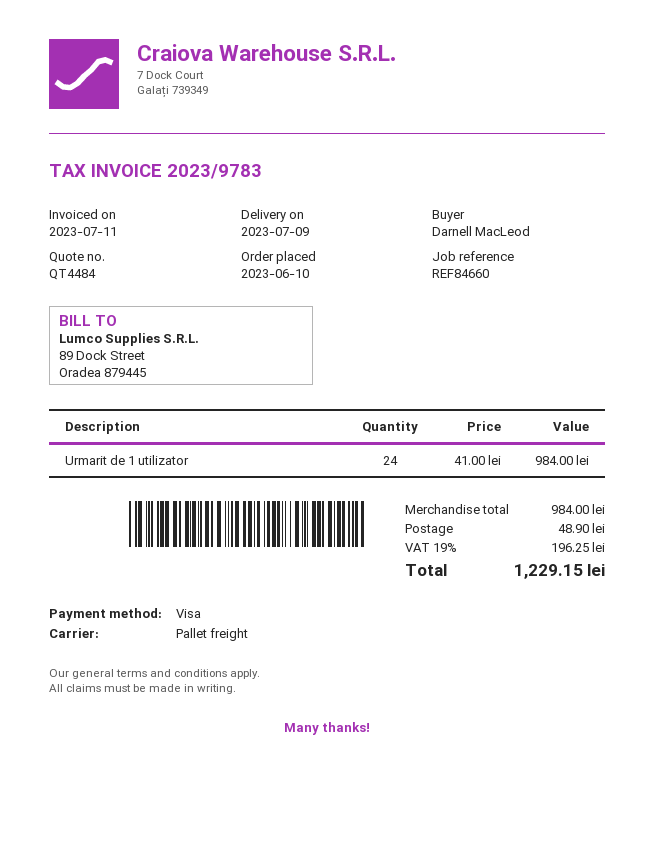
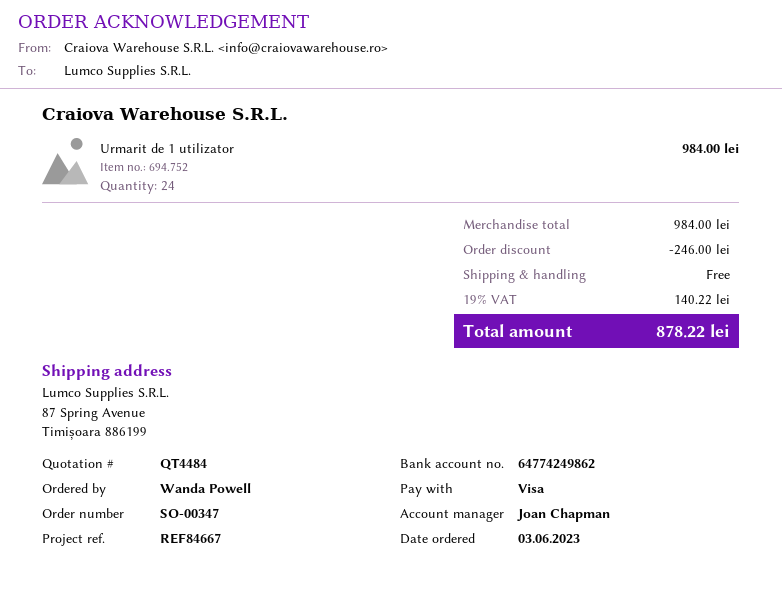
order date: 2023-06-10 -> 2023-06-03
reference: REF84660 -> REF84667
ordered by: Darnell MacLeod -> Wanda Powell
discount: none -> 246.00
shipping: 48.90 -> 0.00
tax: 19% = 196.25 -> 19% = 140.22
total: 1229.15 -> 878.22

